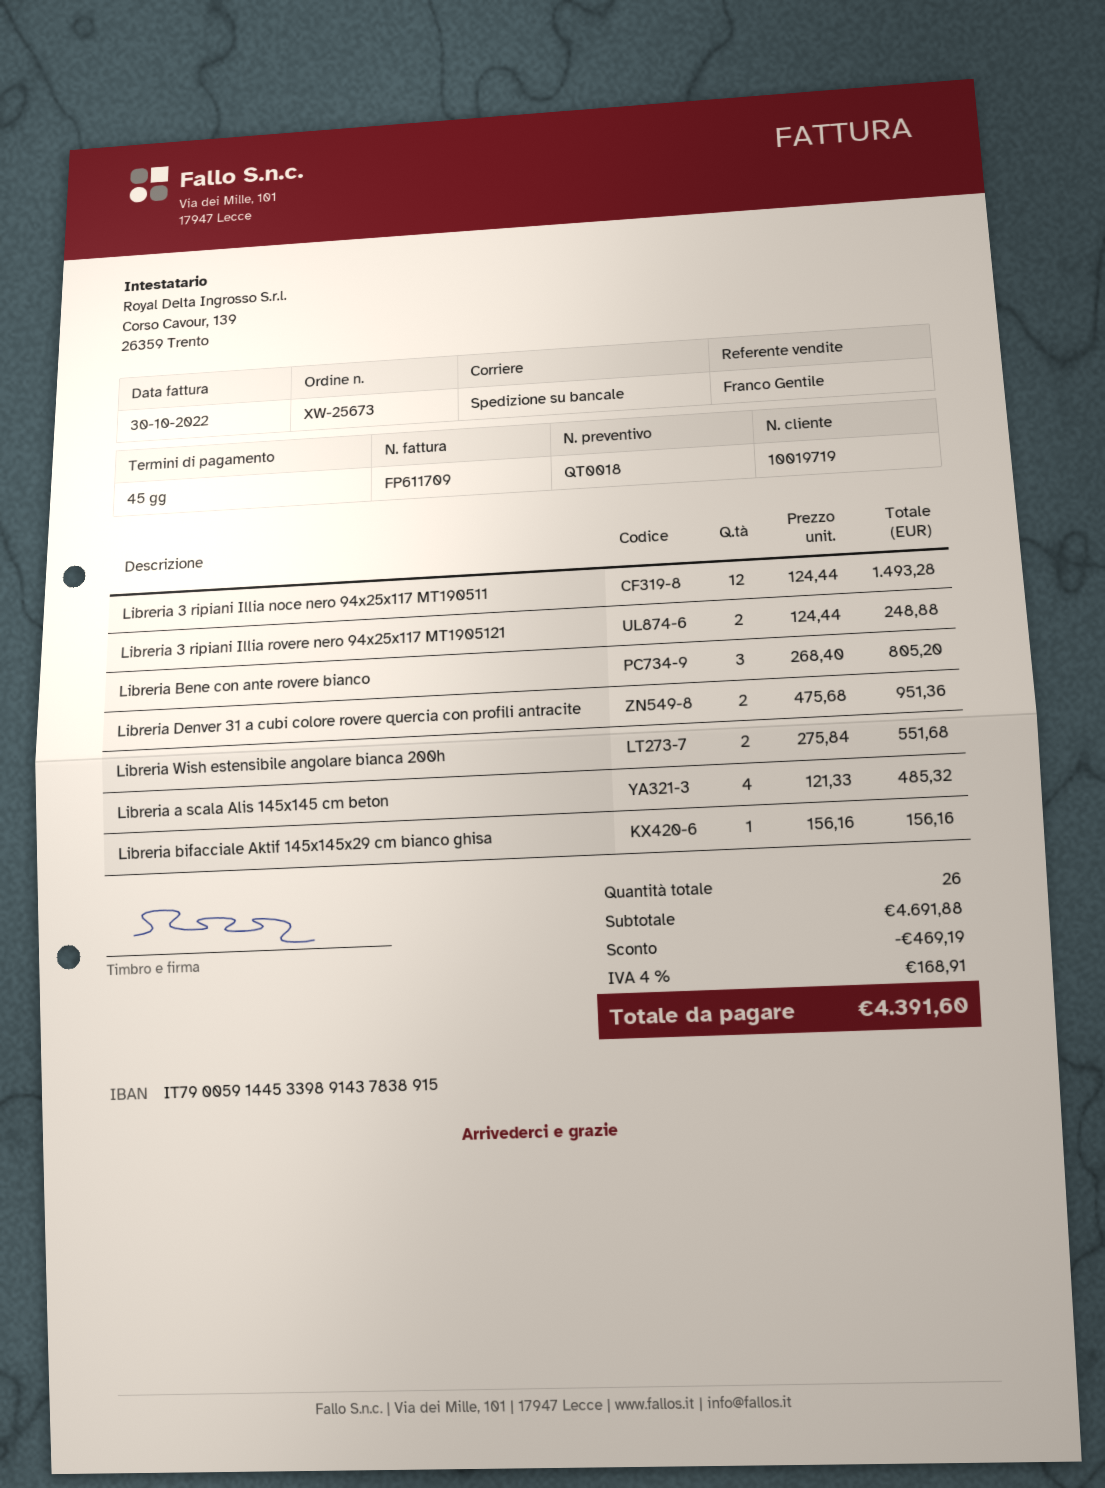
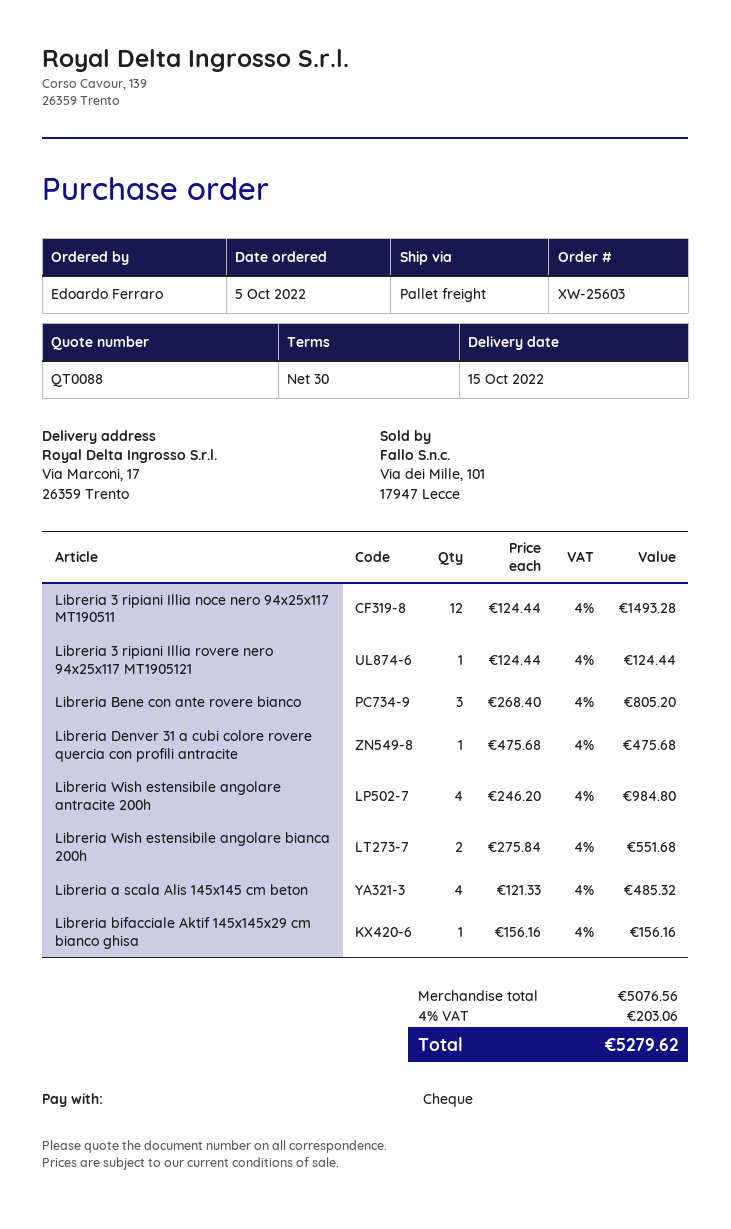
quote number: QT0018 -> QT0088
order number: XW-25673 -> XW-25603
payment terms: 45 days -> 30 days
Libreria 3 ripiani Illia rovere nero 94x25x117 MT1905121: 2 x 124.44 = 248.88 -> 1 x 124.44 = 124.44
Libreria Denver 31 a cubi colore rovere quercia con profili antracite: 2 x 475.68 = 951.36 -> 1 x 475.68 = 475.68
Libreria Wish estensibile angolare antracite 200h: none -> 4 x 246.20 = 984.80
subtotal: 4691.88 -> 5076.56
discount: 469.19 -> none
tax: 4% = 168.91 -> 4% = 203.06
total: 4391.60 -> 5279.62

